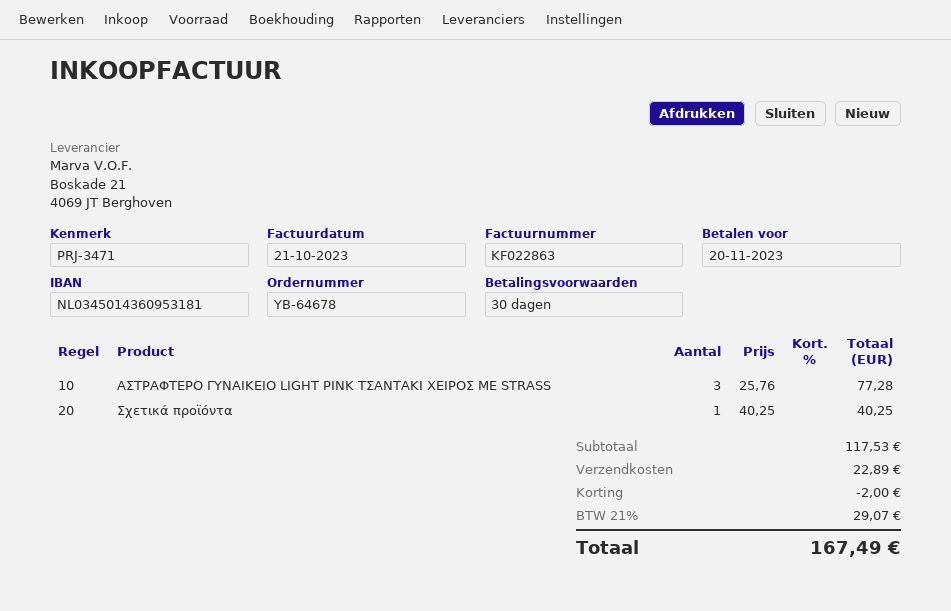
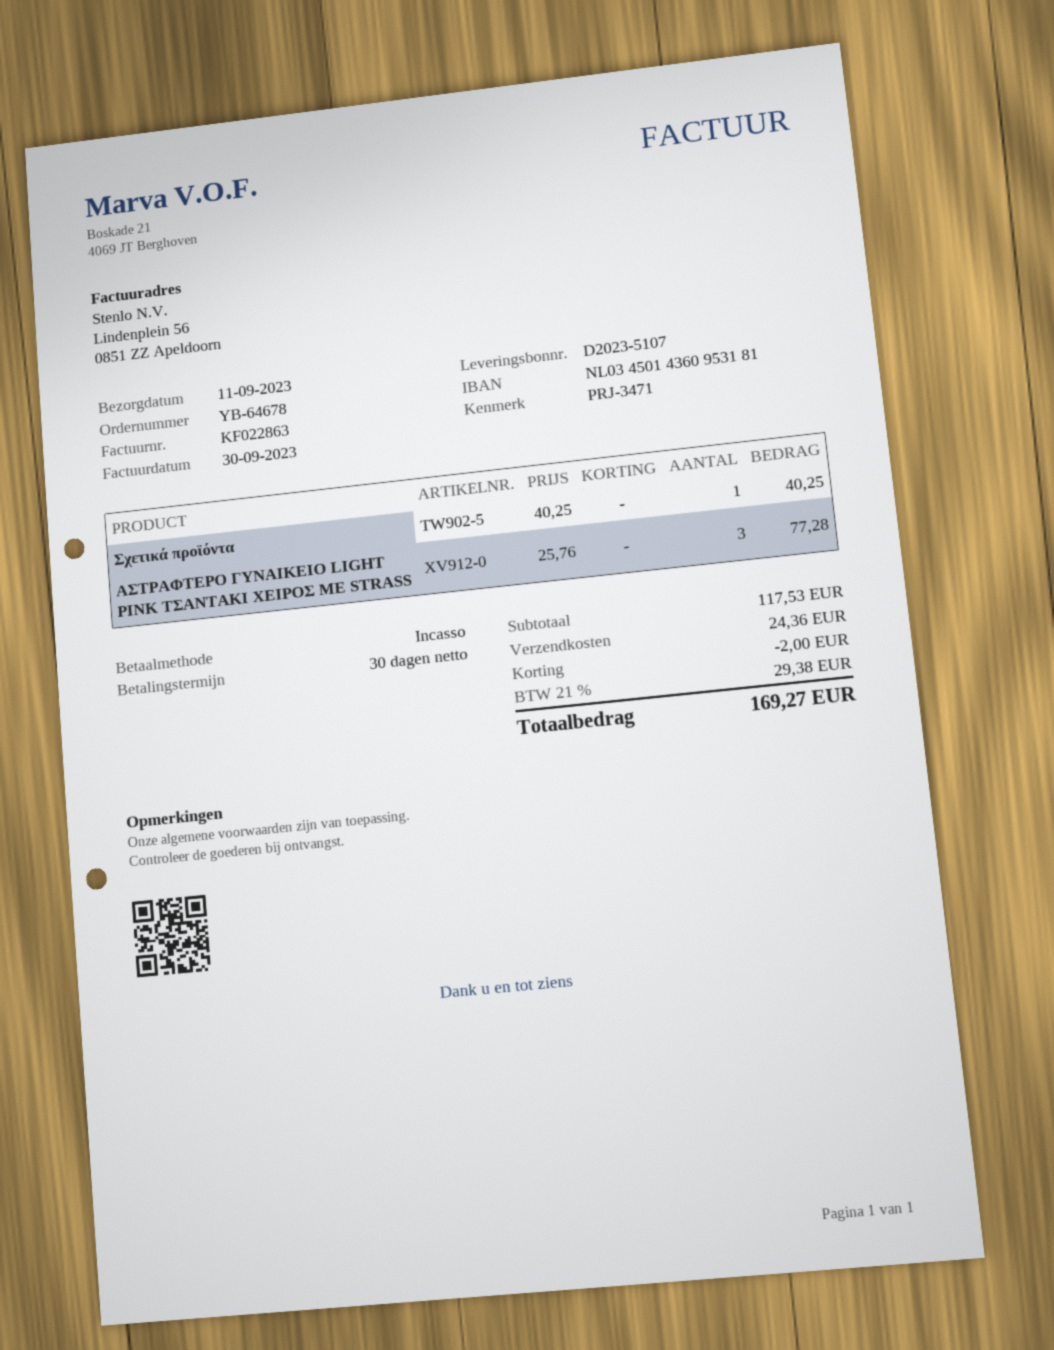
invoice date: 2023-10-21 -> 2023-09-30
shipping: 22.89 -> 24.36
tax: 21% = 29.07 -> 21% = 29.38
total: 167.49 -> 169.27

